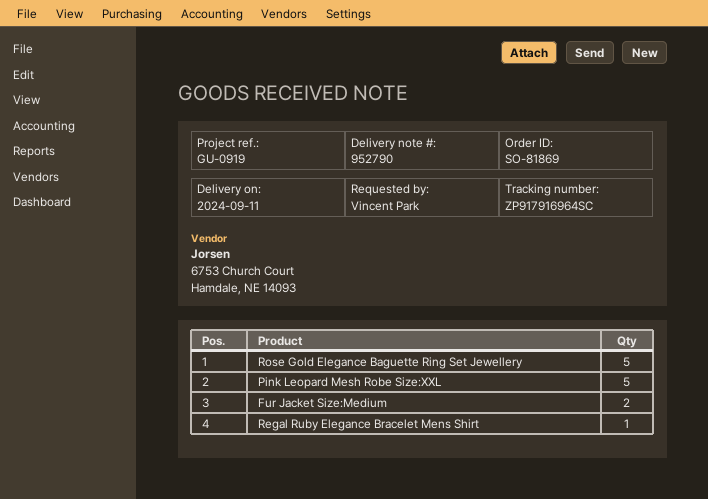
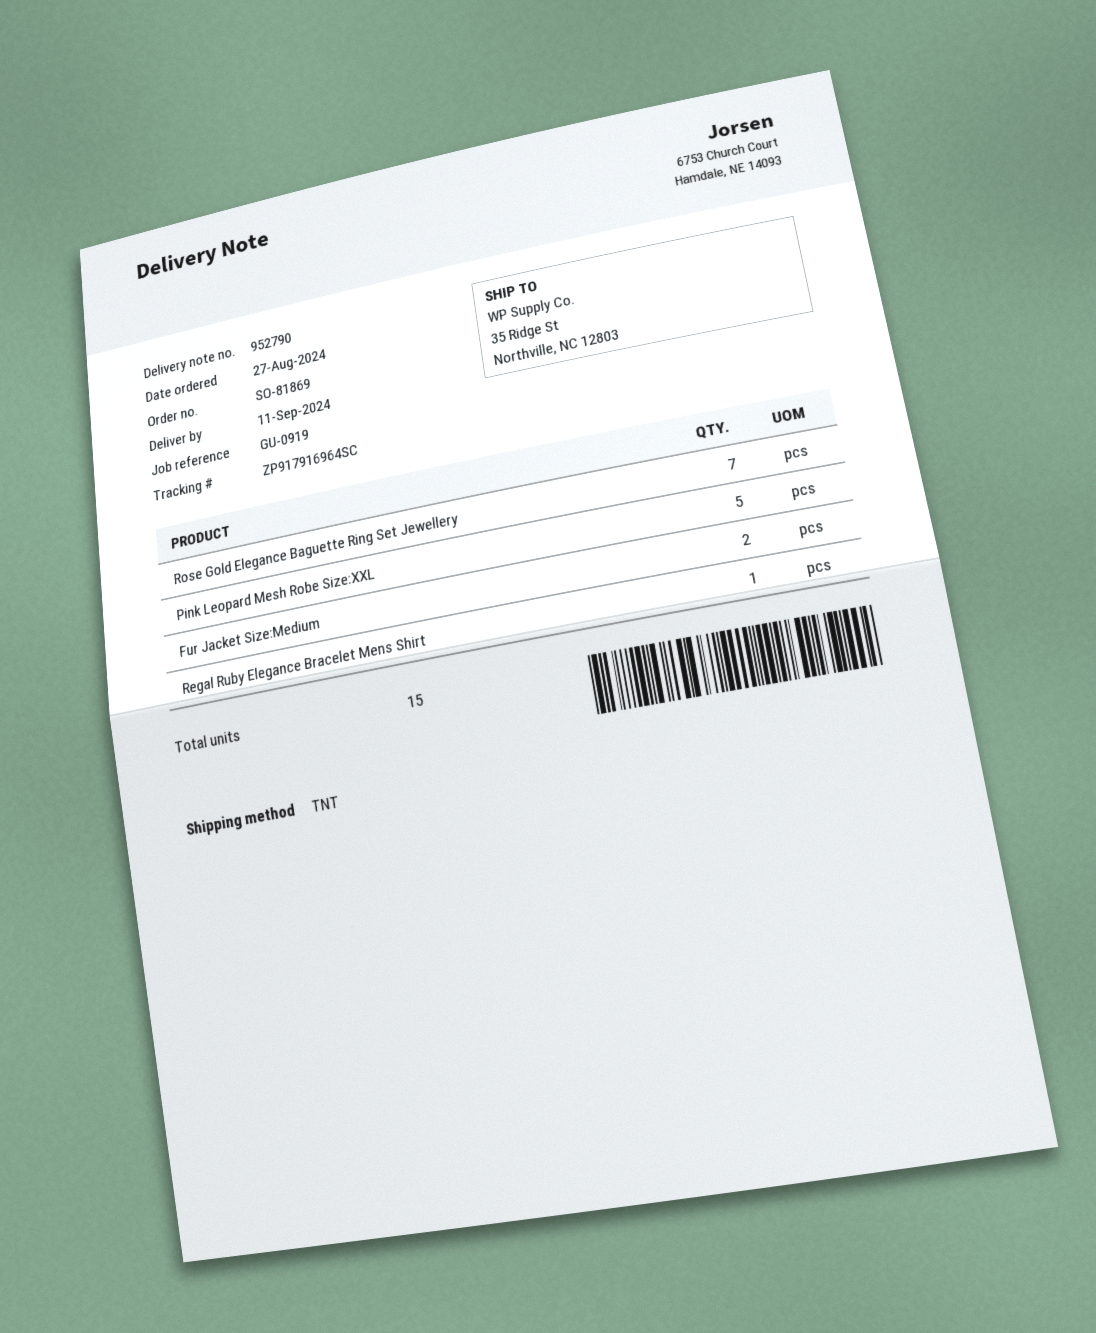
Rose Gold Elegance Baguette Ring Set Jewellery: 5 -> 7

